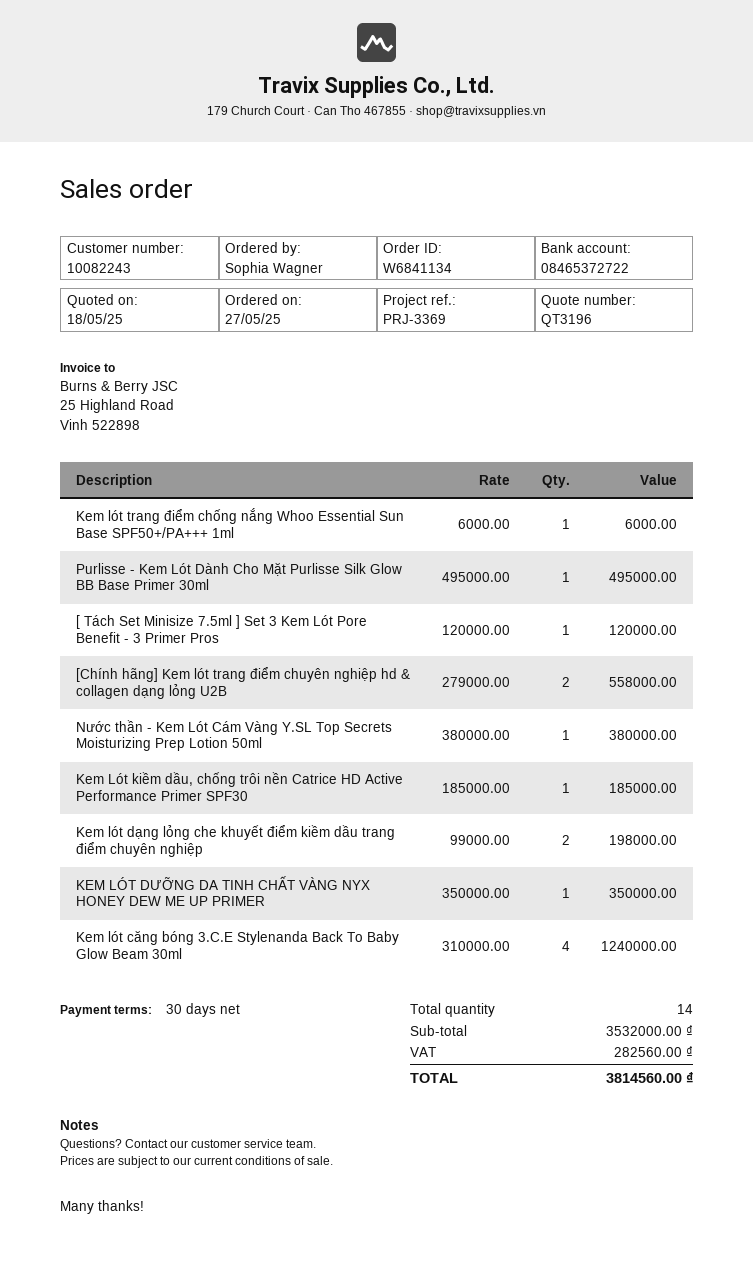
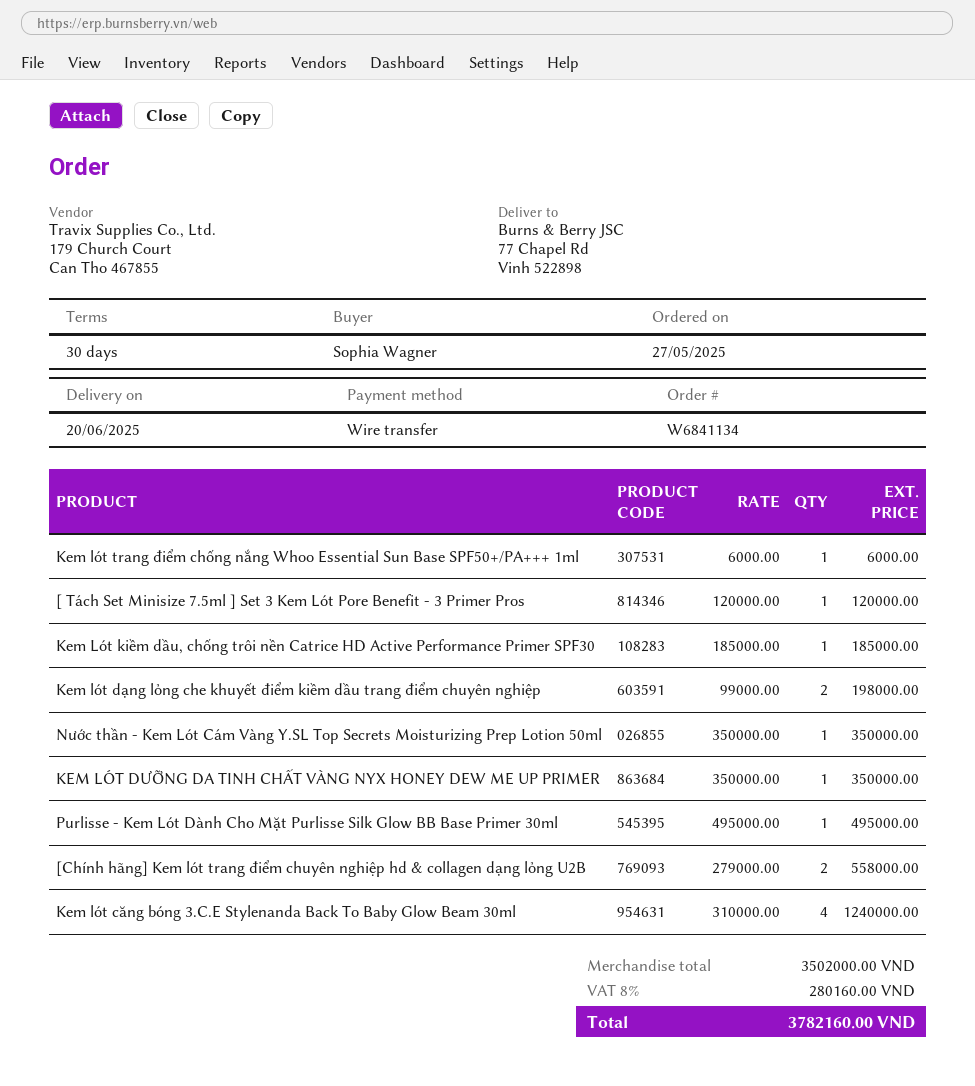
Nước thần - Kem Lót Cám Vàng Y.SL Top Secrets Moisturizing Prep Lotion 50ml: 1 x 380000.00 = 380000.00 -> 1 x 350000.00 = 350000.00
subtotal: 3532000.00 -> 3502000.00
tax: 282560.00 -> 280160.00
total: 3814560.00 -> 3782160.00

